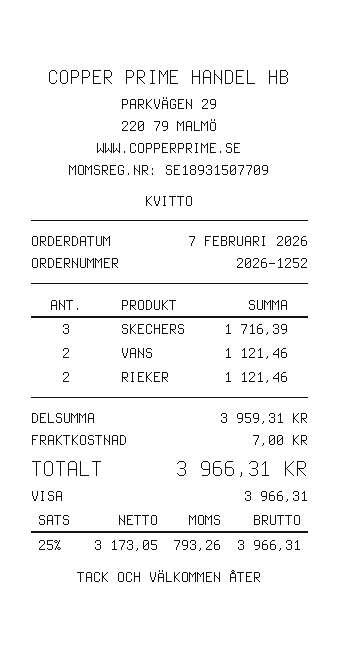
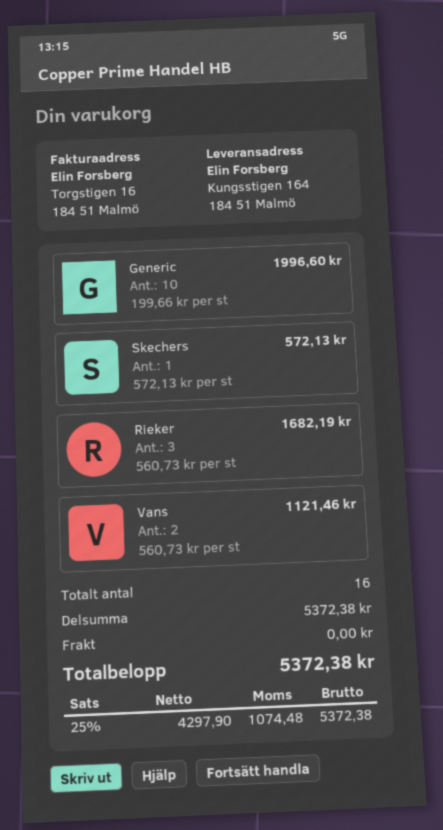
SKECHERS: 3 for 1716.39 -> 1 for 572.13
RIEKER: 2 for 1121.46 -> 3 for 1682.19
Generic: none -> 10 for 1996.60
subtotal: 3959.31 -> 5372.38
shipping: 7.00 -> 0.00
net: 3173.05 -> 4297.90
tax: 25% = 793.26 -> 25% = 1074.48
total: 3966.31 -> 5372.38

